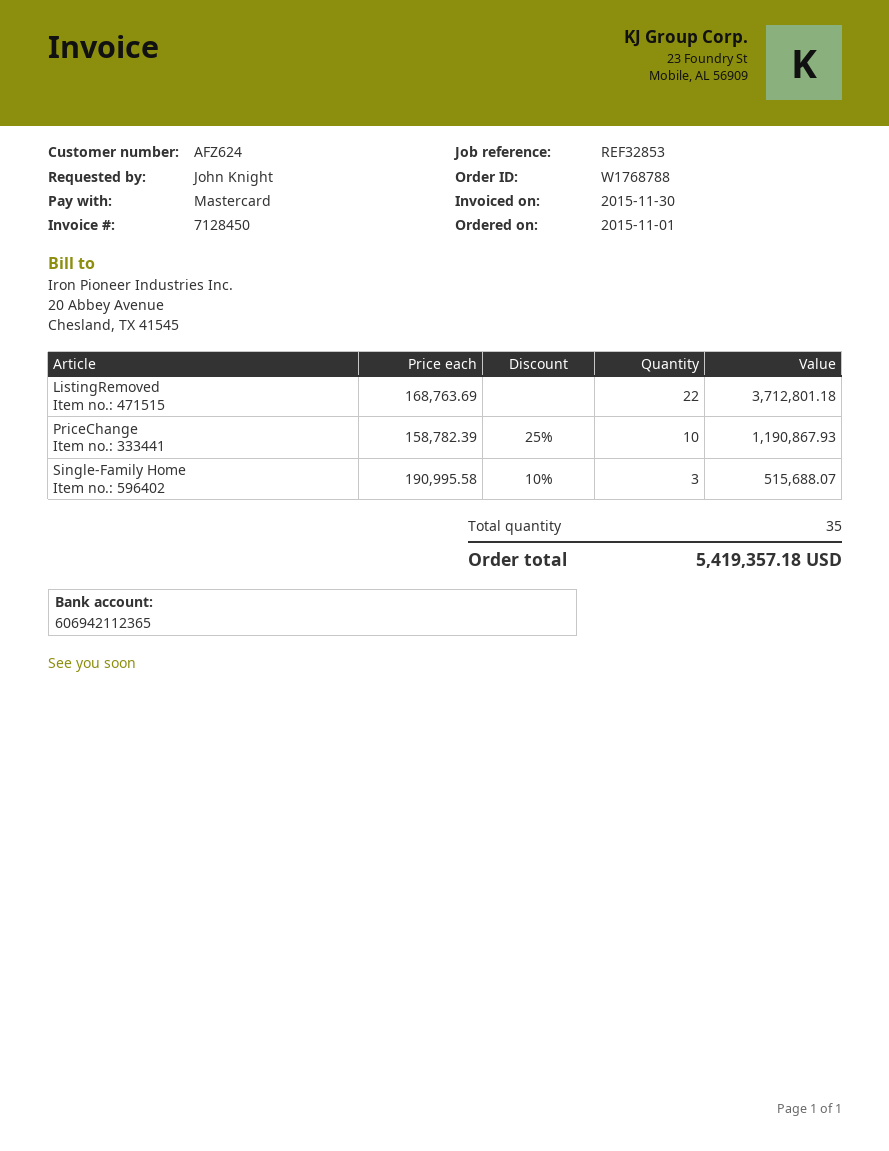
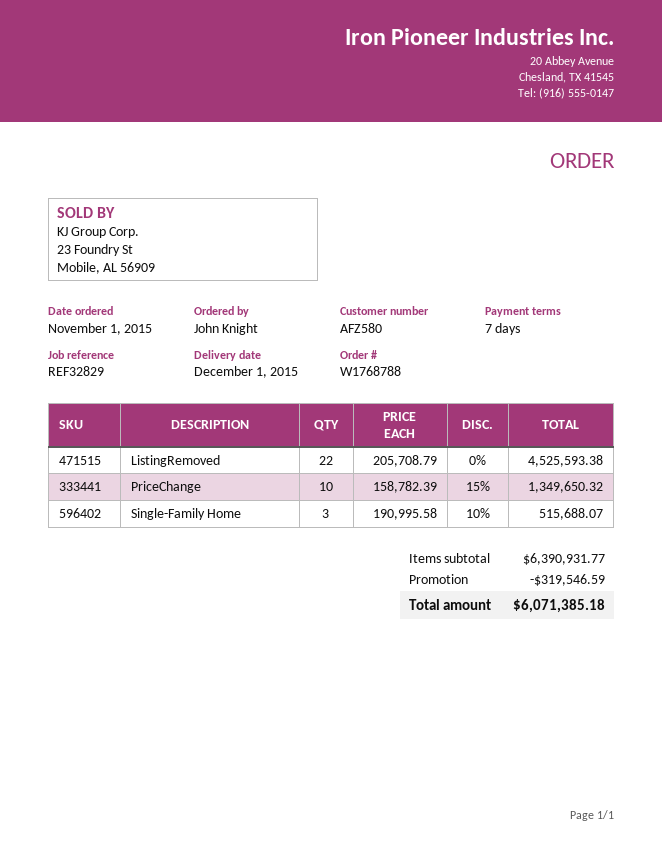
customer number: AFZ624 -> AFZ580
reference: REF32853 -> REF32829
ListingRemoved: 22 x 168763.69 = 3712801.18 -> 22 x 205708.79 = 4525593.38
PriceChange: 10 x 158782.39 - 25% = 1190867.93 -> 10 x 158782.39 - 15% = 1349650.32
discount: none -> 319546.59
total: 5419357.18 -> 6071385.18

